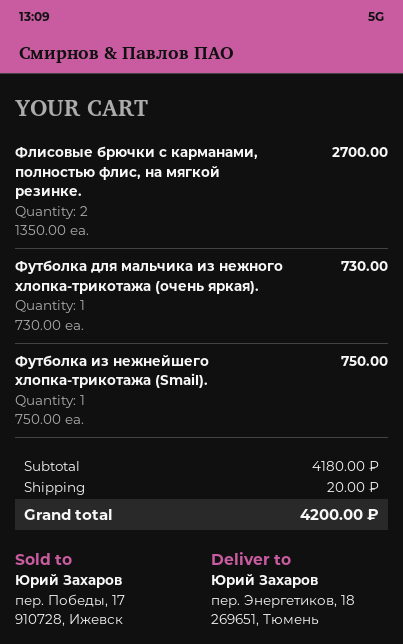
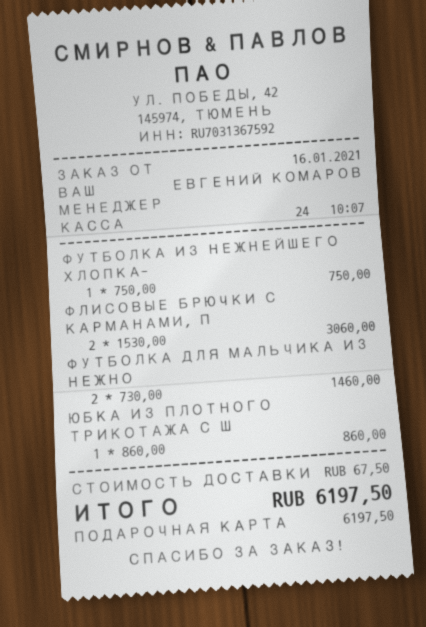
Флисовые брючки с карманами, полностью флис, на мягкой резинке.: 2 x 1350.00 = 2700.00 -> 2 x 1530.00 = 3060.00
Футболка для мальчика из нежного хлопка-трикотажа (очень яркая).: 1 x 730.00 = 730.00 -> 2 x 730.00 = 1460.00
ЮБКА ИЗ ПЛОТНОГО ТРИКОТАЖА С Ш: none -> 1 x 860.00 = 860.00
shipping: 20.00 -> 67.50
total: 4200.00 -> 6197.50

